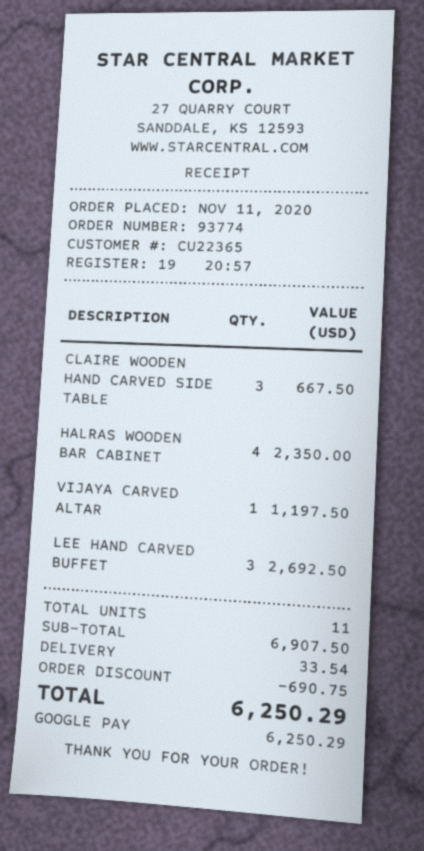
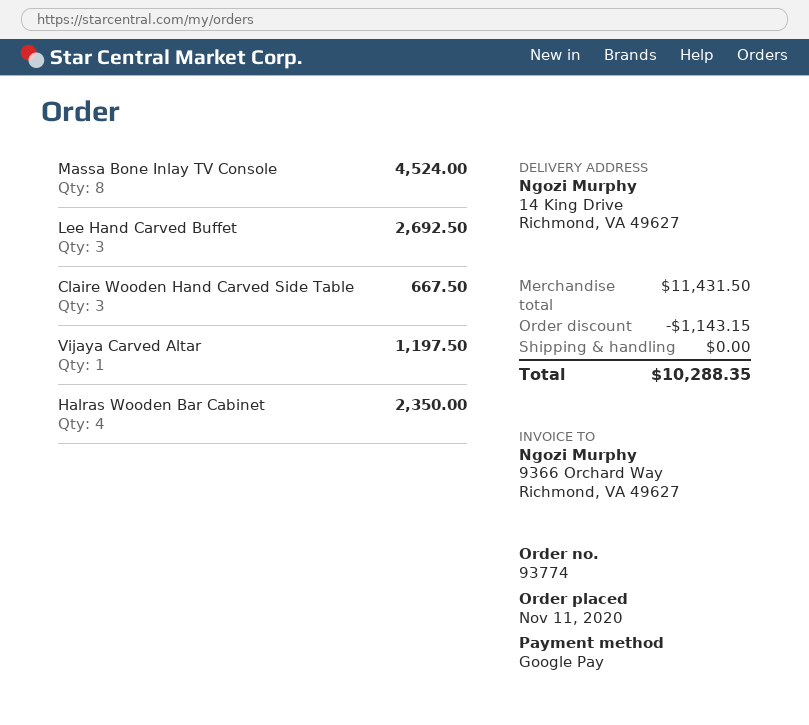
Massa Bone Inlay TV Console: none -> 8 for 4524.00
subtotal: 6907.50 -> 11431.50
discount: 690.75 -> 1143.15
shipping: 33.54 -> 0.00
total: 6250.29 -> 10288.35

